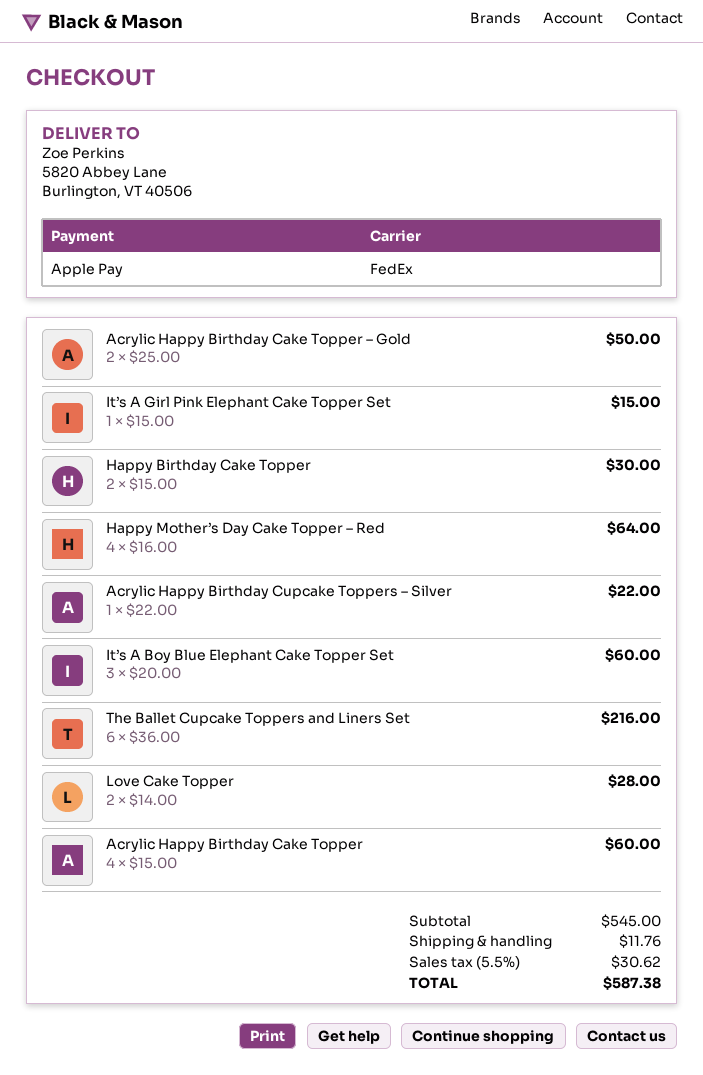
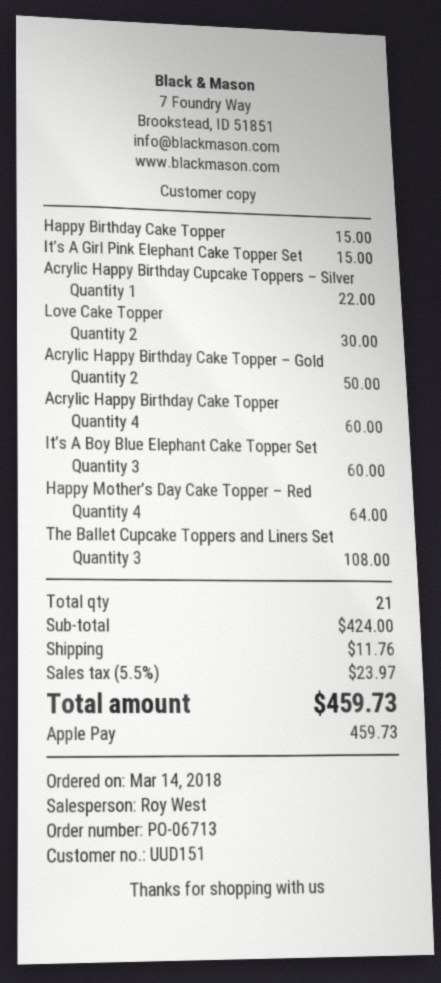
Happy Birthday Cake Topper: 2 for 30.00 -> 1 for 15.00
The Ballet Cupcake Toppers and Liners Set: 6 for 216.00 -> 3 for 108.00
Love Cake Topper: 2 for 28.00 -> 2 for 30.00
subtotal: 545.00 -> 424.00
tax: 5.5% = 30.62 -> 5.5% = 23.97
total: 587.38 -> 459.73

